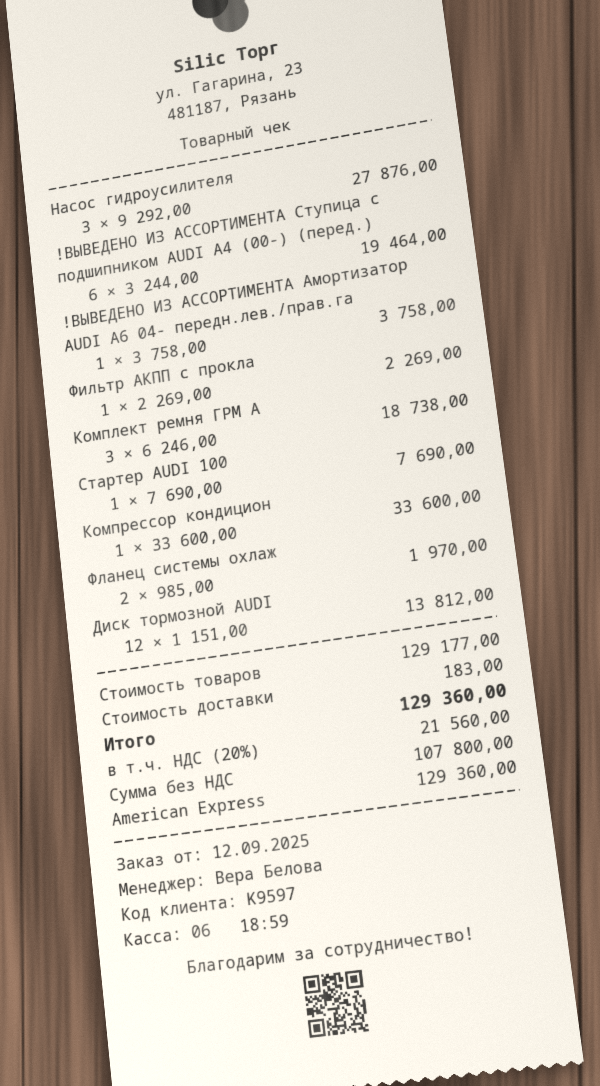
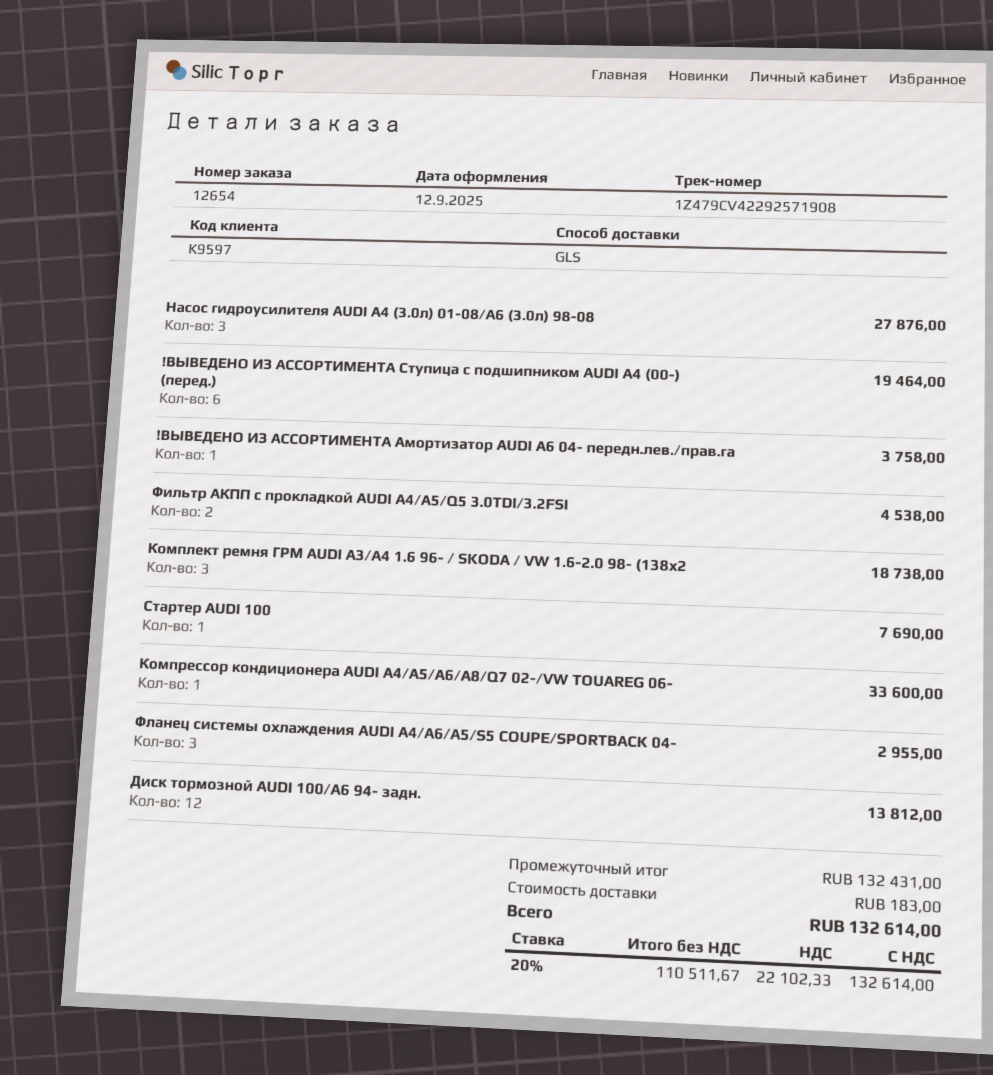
Фильтр АКПП с прокла: 1 for 2269.00 -> 2 for 4538.00
Фланец системы охлаж: 2 for 1970.00 -> 3 for 2955.00
subtotal: 129177.00 -> 132431.00
net: 107800.00 -> 110511.67
tax: 20% = 21560.00 -> 20% = 22102.33
total: 129360.00 -> 132614.00

